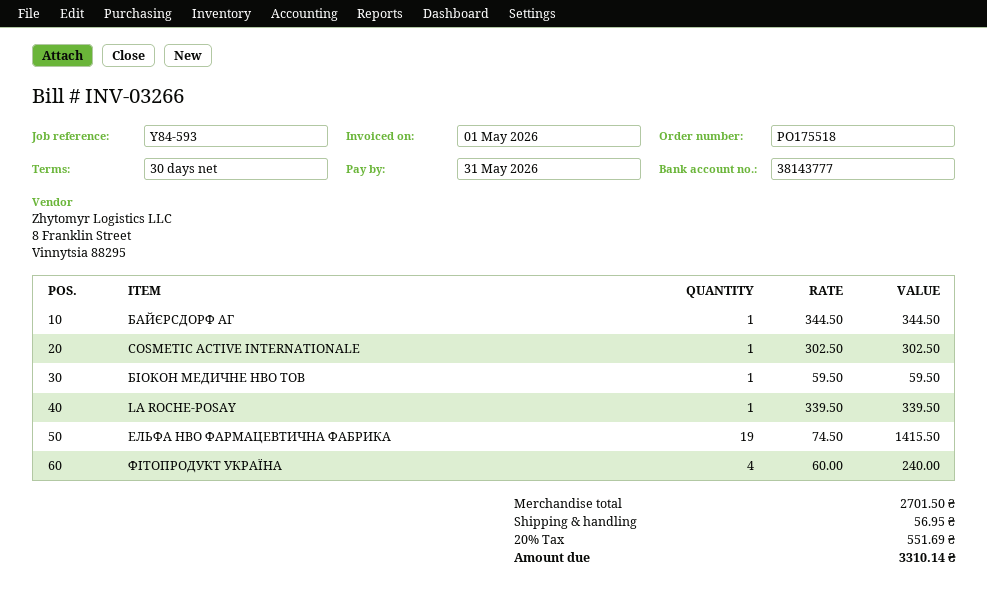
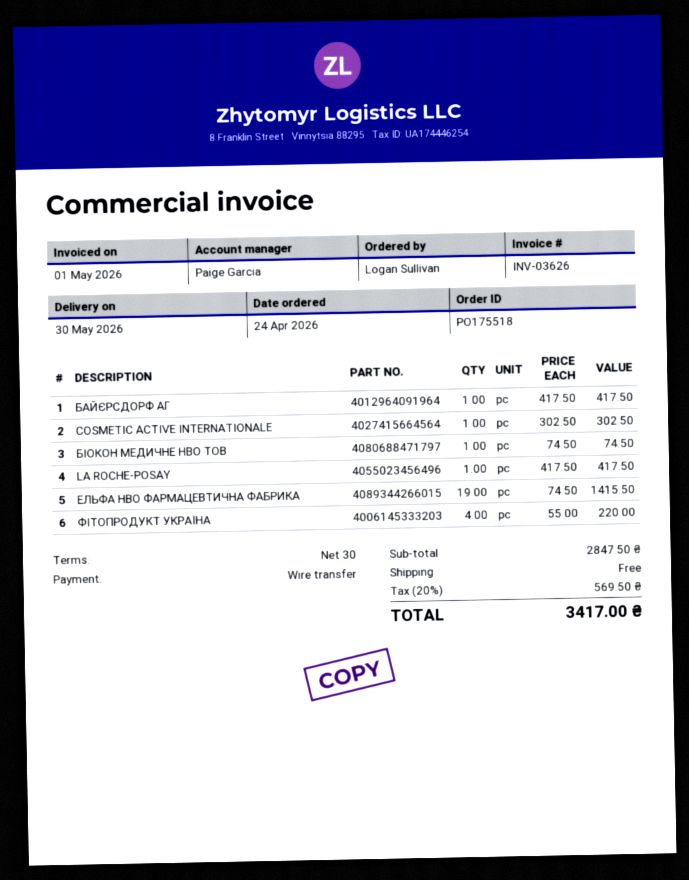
invoice number: INV-03266 -> INV-03626
БАЙЄРСДОРФ АГ: 1 x 344.50 = 344.50 -> 1 x 417.50 = 417.50
БІОКОН МЕДИЧНЕ НВО ТОВ: 1 x 59.50 = 59.50 -> 1 x 74.50 = 74.50
LA ROCHE-POSAY: 1 x 339.50 = 339.50 -> 1 x 417.50 = 417.50
ФІТОПРОДУКТ УКРАЇНА: 4 x 60.00 = 240.00 -> 4 x 55.00 = 220.00
subtotal: 2701.50 -> 2847.50
shipping: 56.95 -> 0.00
tax: 20% = 551.69 -> 20% = 569.50
total: 3310.14 -> 3417.00

